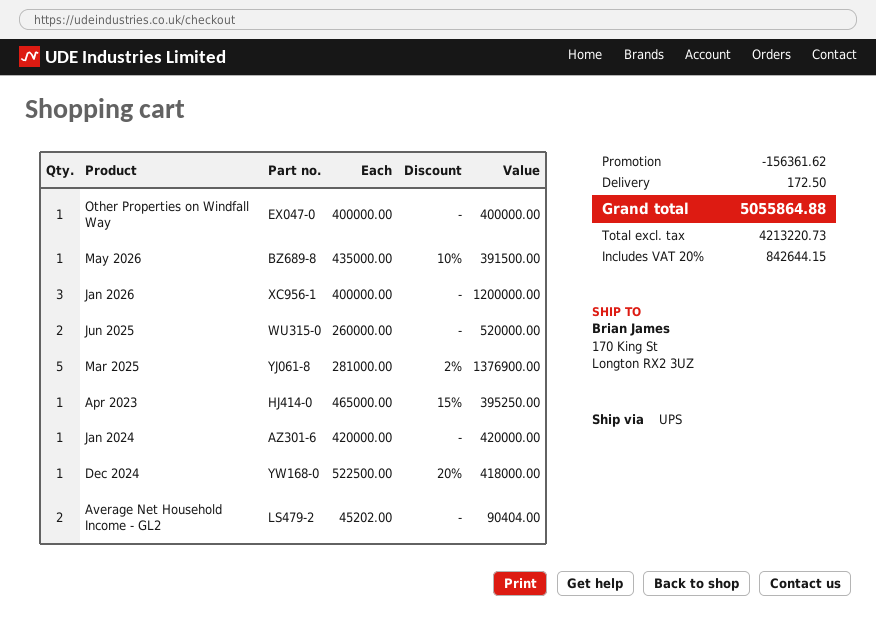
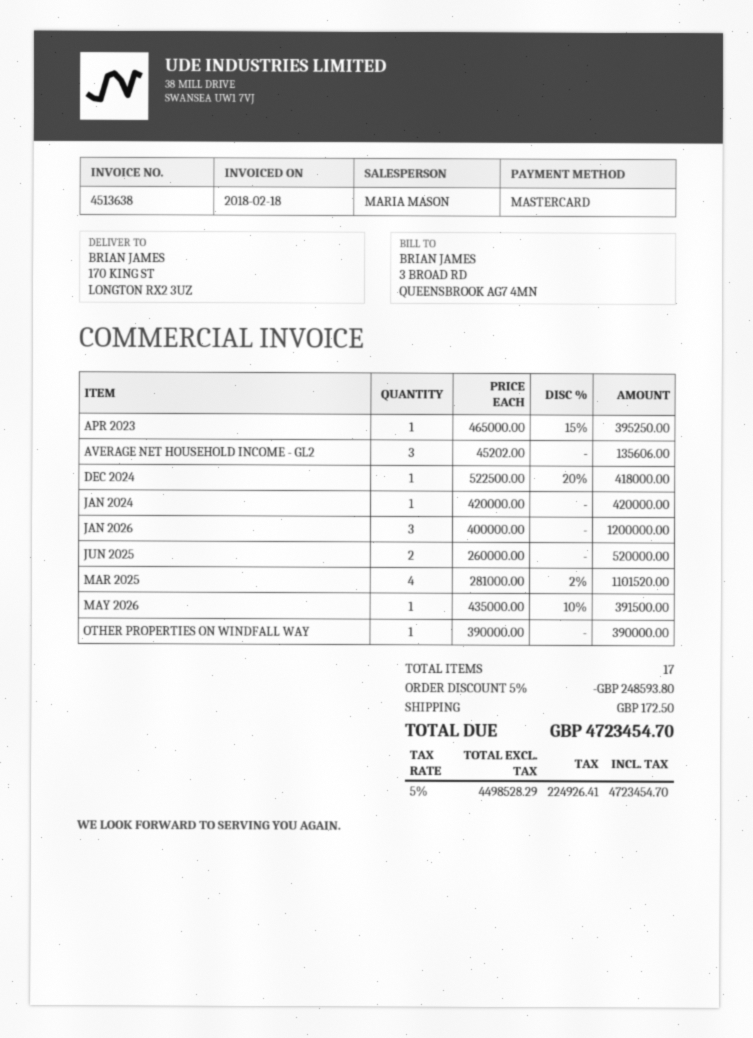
Other Properties on Windfall Way: 1 x 400000.00 = 400000.00 -> 1 x 390000.00 = 390000.00
Mar 2025: 5 x 281000.00 - 2% = 1376900.00 -> 4 x 281000.00 - 2% = 1101520.00
Average Net Household Income - GL2: 2 x 45202.00 = 90404.00 -> 3 x 45202.00 = 135606.00
discount: 156361.62 -> 248593.80
net: 4213220.73 -> 4498528.29
tax: 20% = 842644.15 -> 5% = 224926.41
total: 5055864.88 -> 4723454.70

